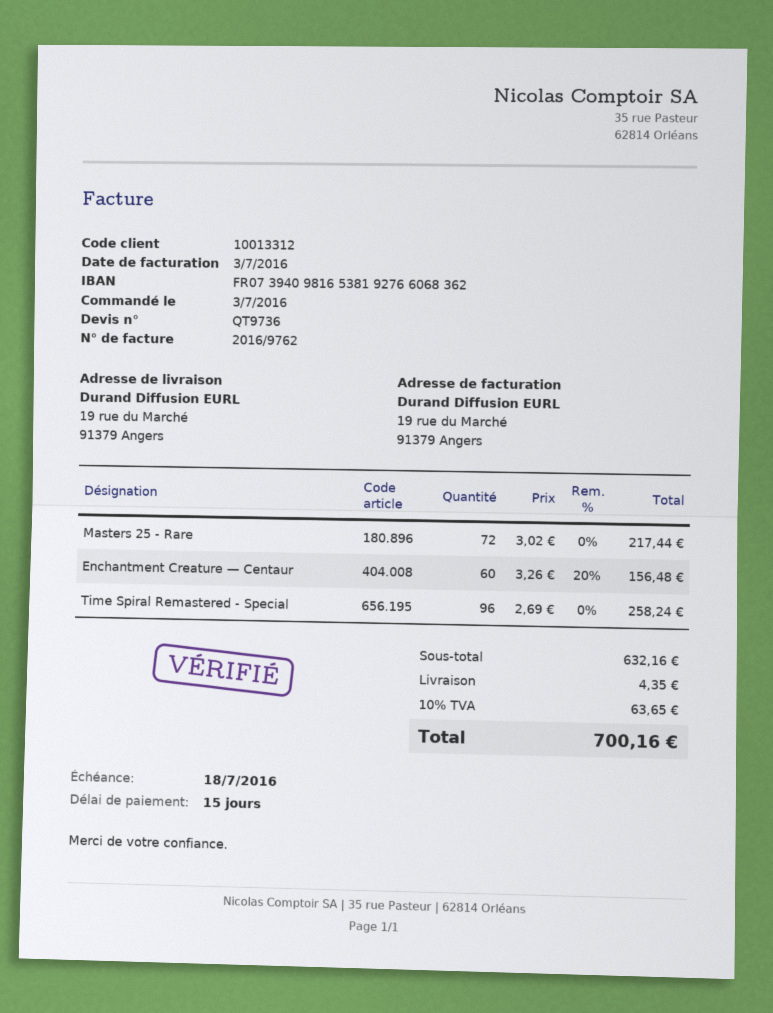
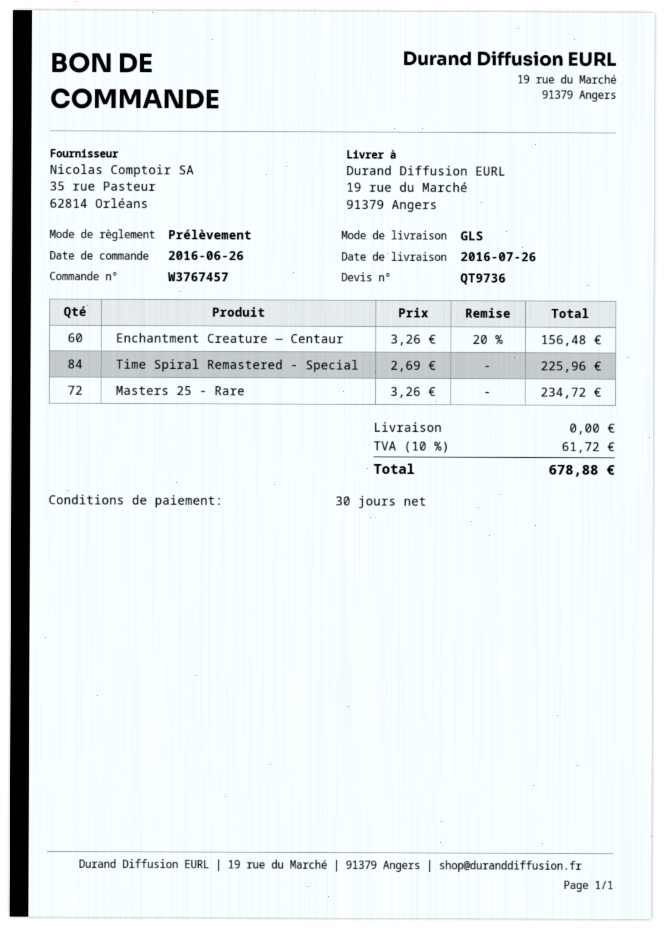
order date: 2016-07-03 -> 2016-06-26
payment terms: 15 days -> 30 days
Masters 25 - Rare: 72 x 3.02 = 217.44 -> 72 x 3.26 = 234.72
Time Spiral Remastered - Special: 96 x 2.69 = 258.24 -> 84 x 2.69 = 225.96
shipping: 4.35 -> 0.00
tax: 10% = 63.65 -> 10% = 61.72
total: 700.16 -> 678.88

